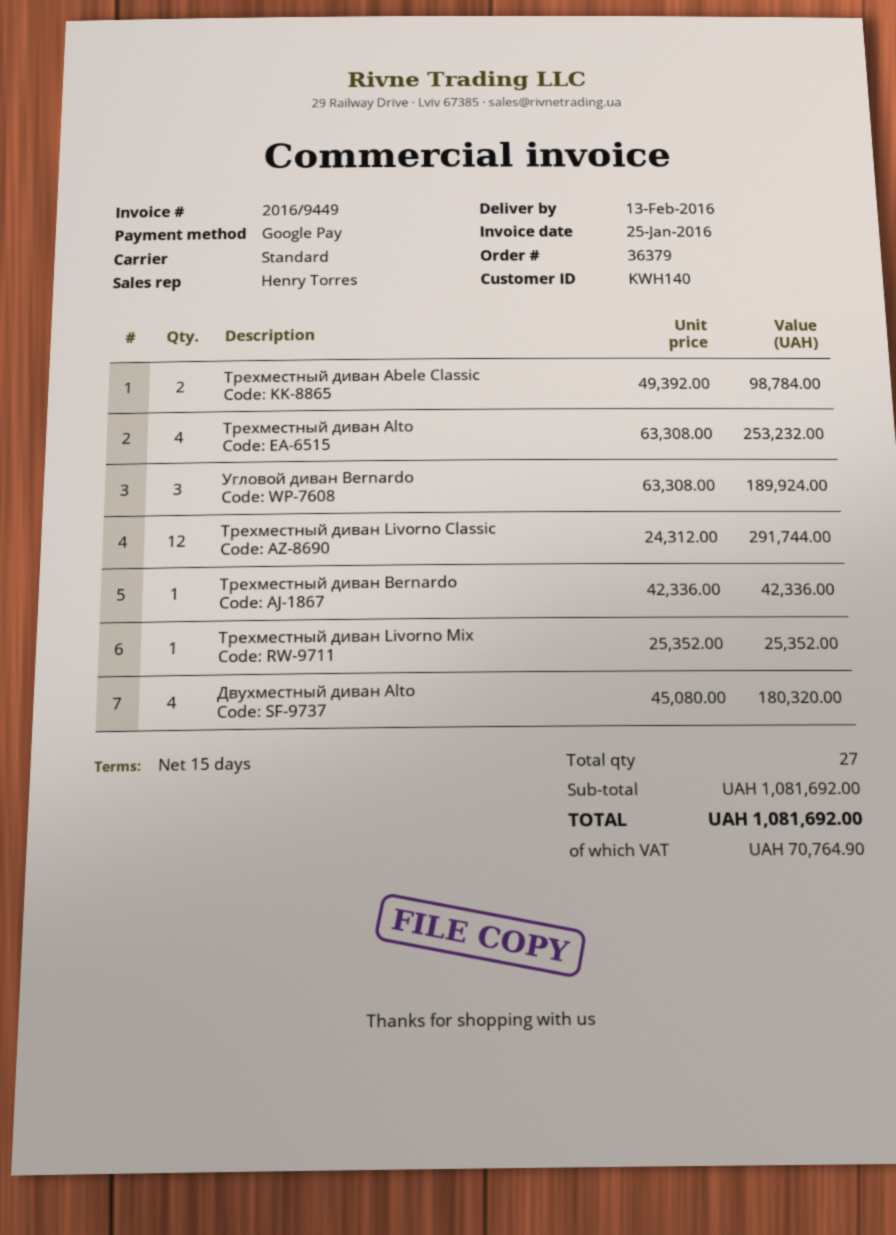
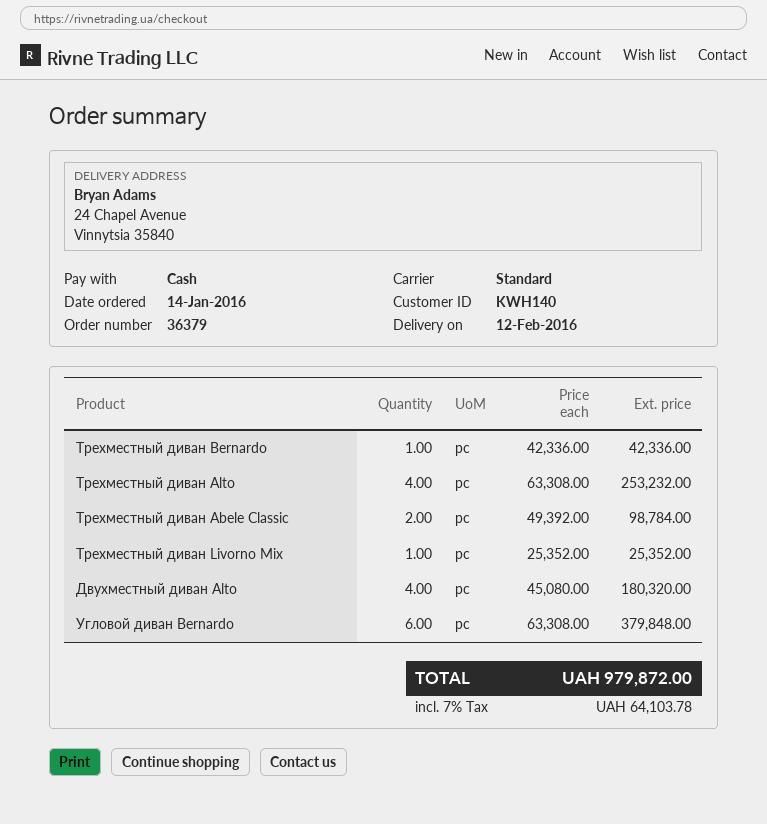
delivery date: 2016-02-13 -> 2016-02-12
payment method: Google Pay -> cash
Угловой диван Bernardo: 3 x 63308.00 = 189924.00 -> 6 x 63308.00 = 379848.00
Трехместный диван Livorno Classic: 12 x 24312.00 = 291744.00 -> none
tax: 70764.90 -> 64103.78
total: 1081692.00 -> 979872.00

